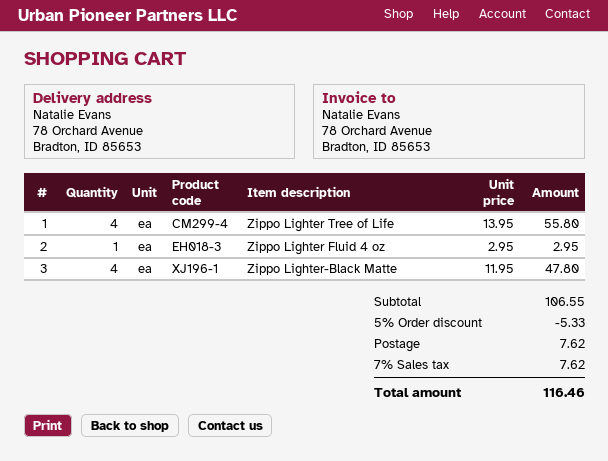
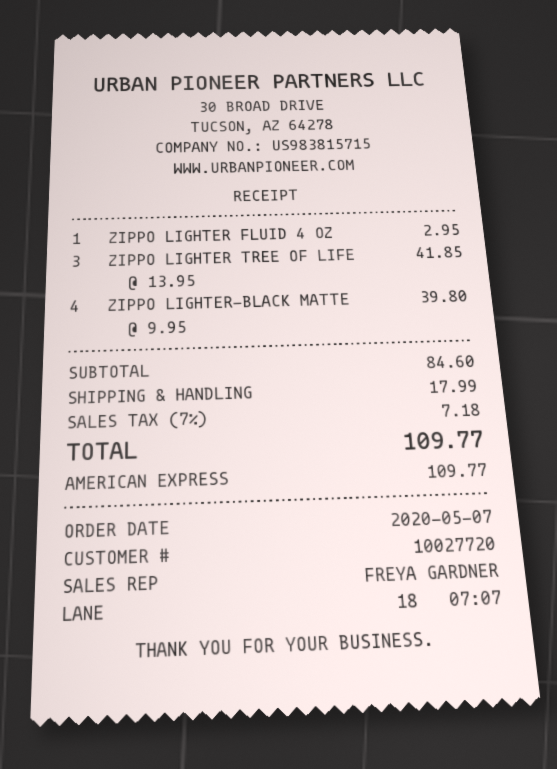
Zippo Lighter Tree of Life: 4 x 13.95 = 55.80 -> 3 x 13.95 = 41.85
Zippo Lighter-Black Matte: 4 x 11.95 = 47.80 -> 4 x 9.95 = 39.80
subtotal: 106.55 -> 84.60
discount: 5% = 5.33 -> none
shipping: 7.62 -> 17.99
tax: 7% = 7.62 -> 7% = 7.18
total: 116.46 -> 109.77

